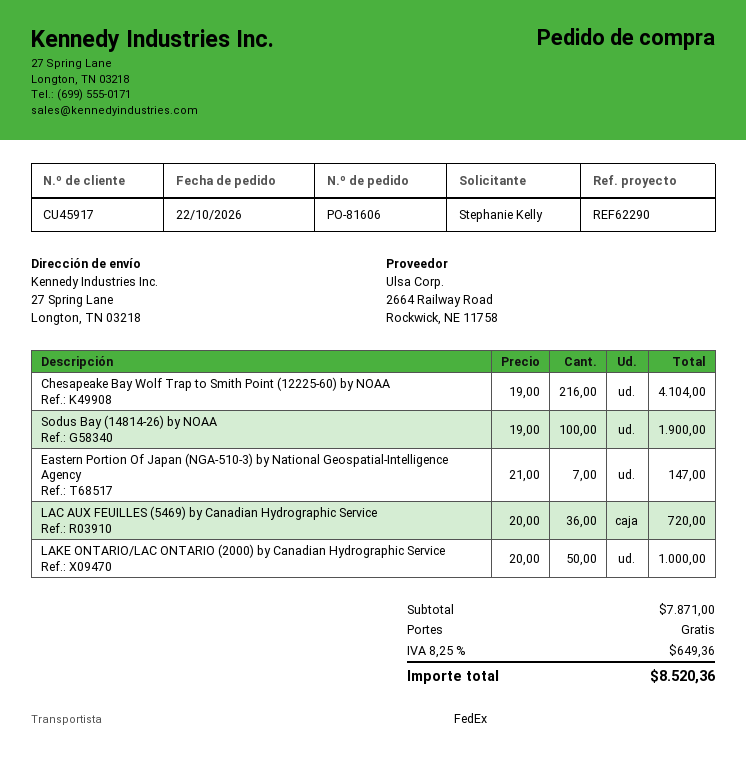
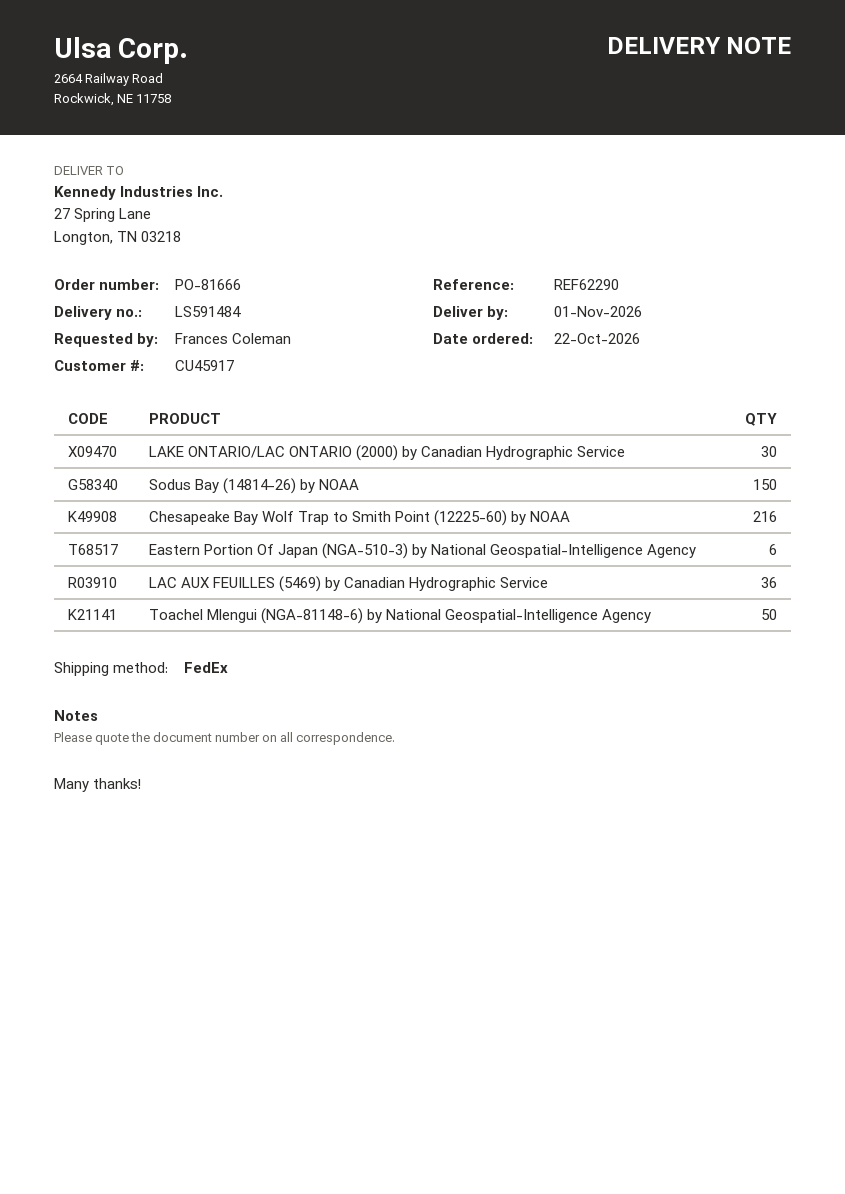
order number: PO-81606 -> PO-81666
ordered by: Stephanie Kelly -> Frances Coleman
Sodus Bay (14814-26) by NOAA: 100 -> 150
Eastern Portion Of Japan (NGA-510-3) by National Geospatial-Intelligence Agency: 7 -> 6
LAKE ONTARIO/LAC ONTARIO (2000) by Canadian Hydrographic Service: 50 -> 30
Toachel Mlengui (NGA-81148-6) by National Geospatial-Intelligence Agency: none -> 50

